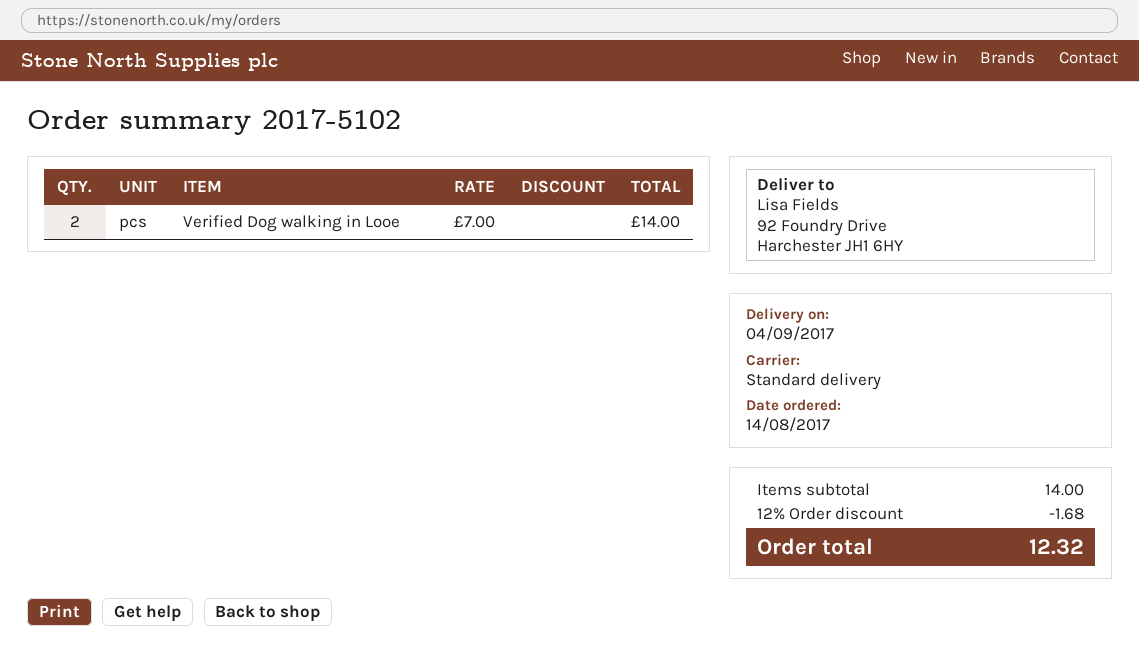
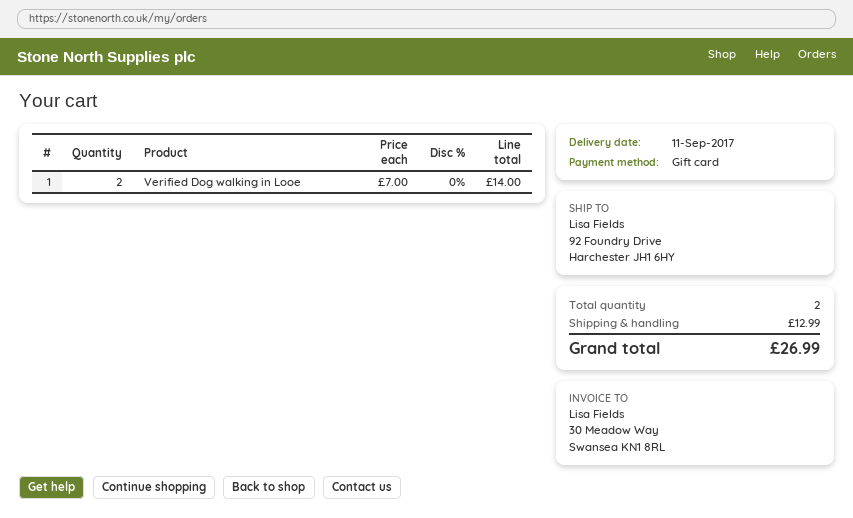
delivery date: 2017-09-04 -> 2017-09-11
discount: 12% = 1.68 -> none
shipping: none -> 12.99
total: 12.32 -> 26.99

